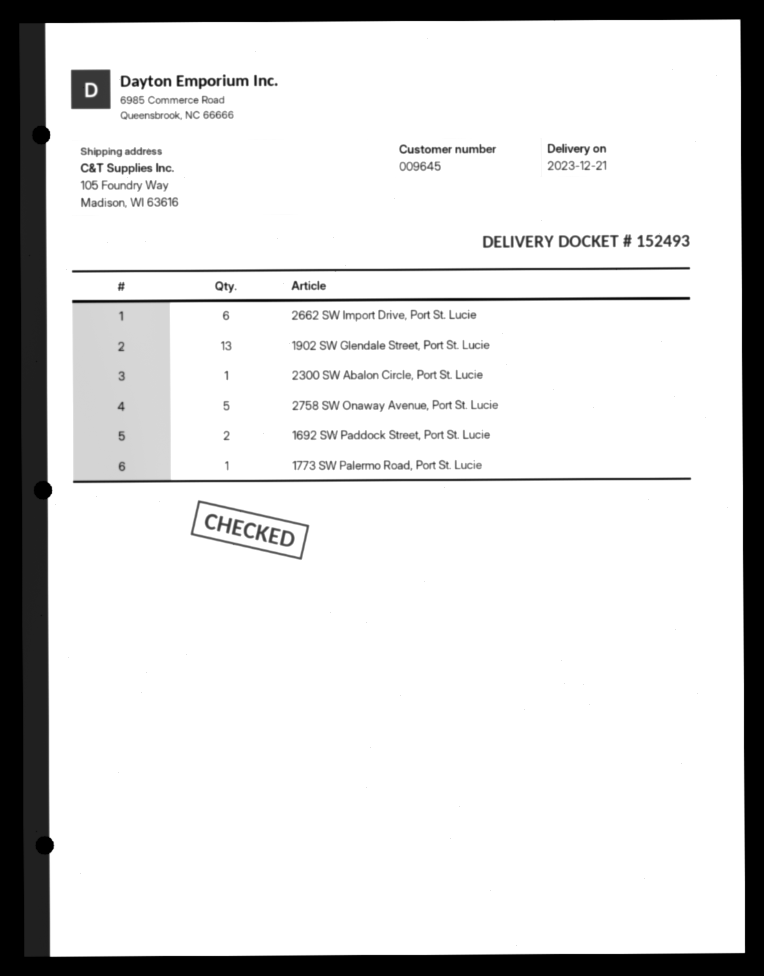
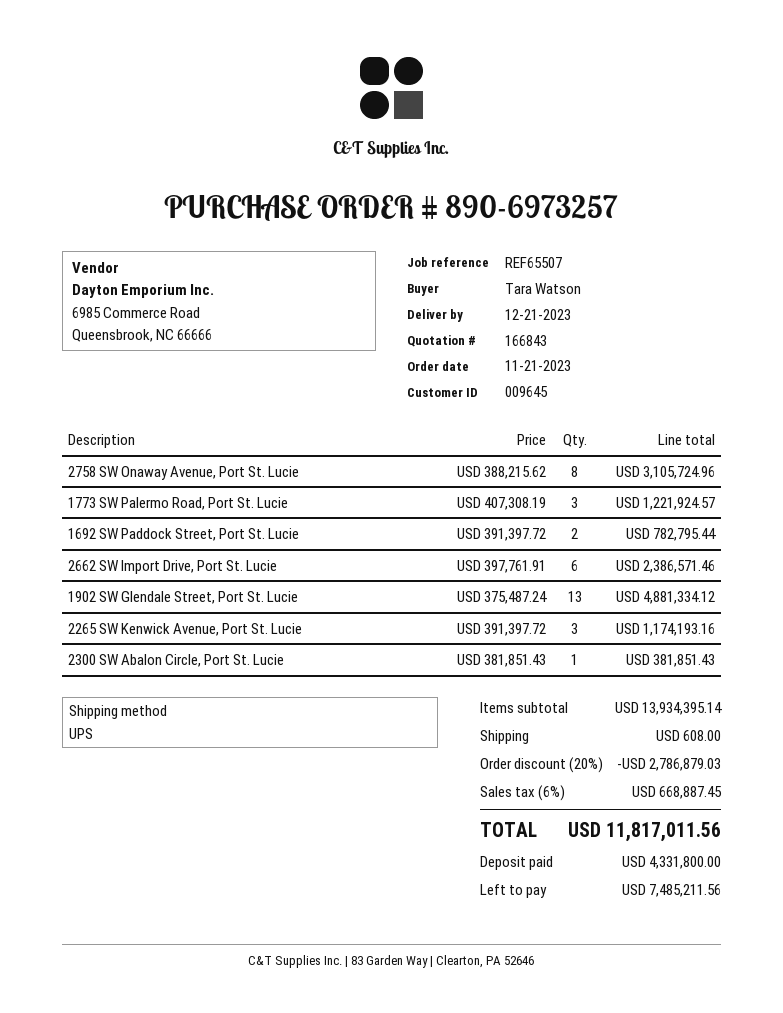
2758 SW Onaway Avenue, Port St. Lucie: 5 -> 8
1773 SW Palermo Road, Port St. Lucie: 1 -> 3
2265 SW Kenwick Avenue, Port St. Lucie: none -> 3

